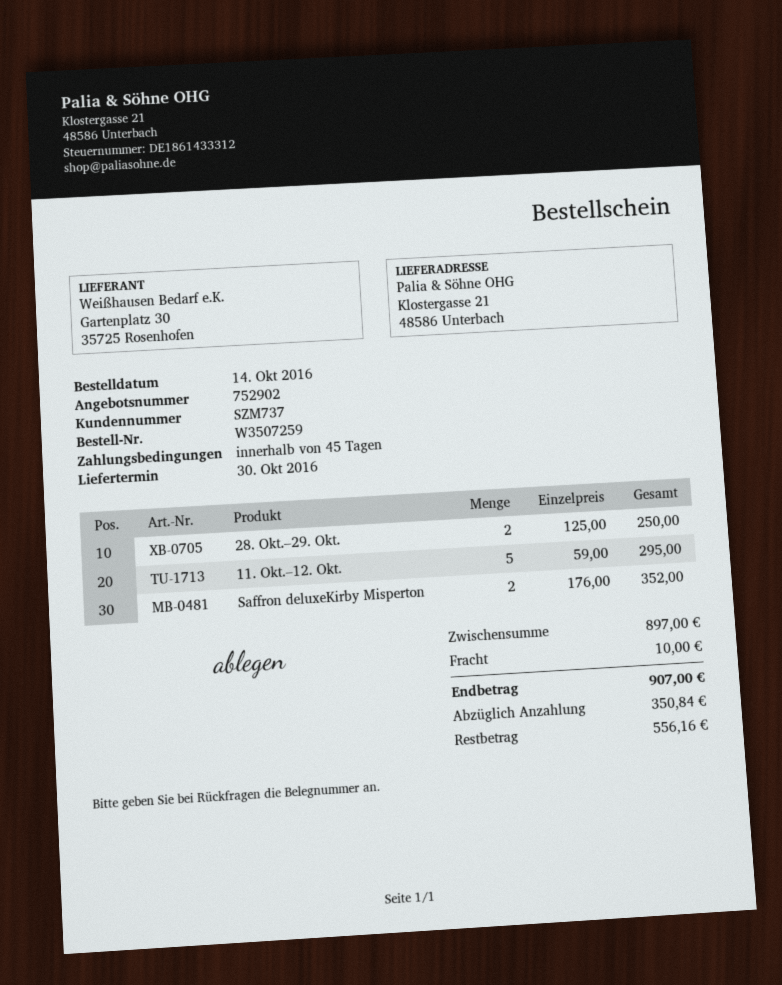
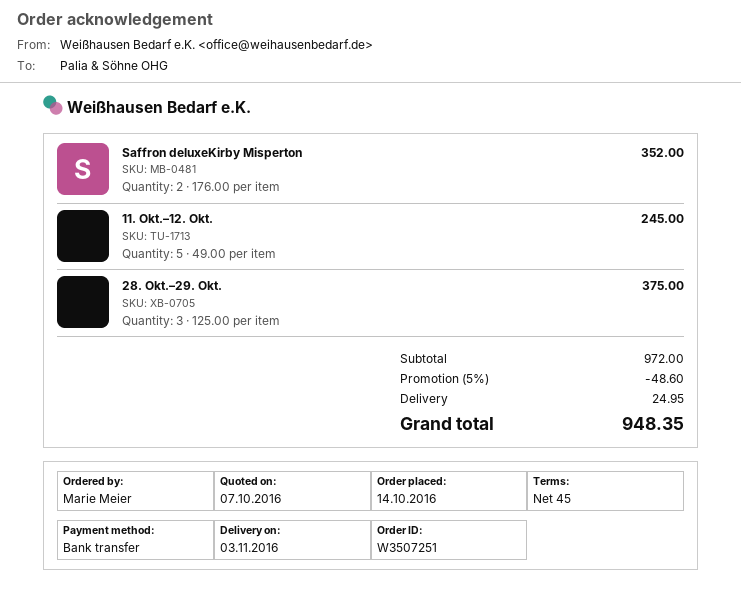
order number: W3507259 -> W3507251
delivery date: 2016-10-30 -> 2016-11-03
28. Okt.–29. Okt.: 2 x 125.00 = 250.00 -> 3 x 125.00 = 375.00
11. Okt.–12. Okt.: 5 x 59.00 = 295.00 -> 5 x 49.00 = 245.00
subtotal: 897.00 -> 972.00
discount: none -> 5% = 48.60
shipping: 10.00 -> 24.95
total: 907.00 -> 948.35

